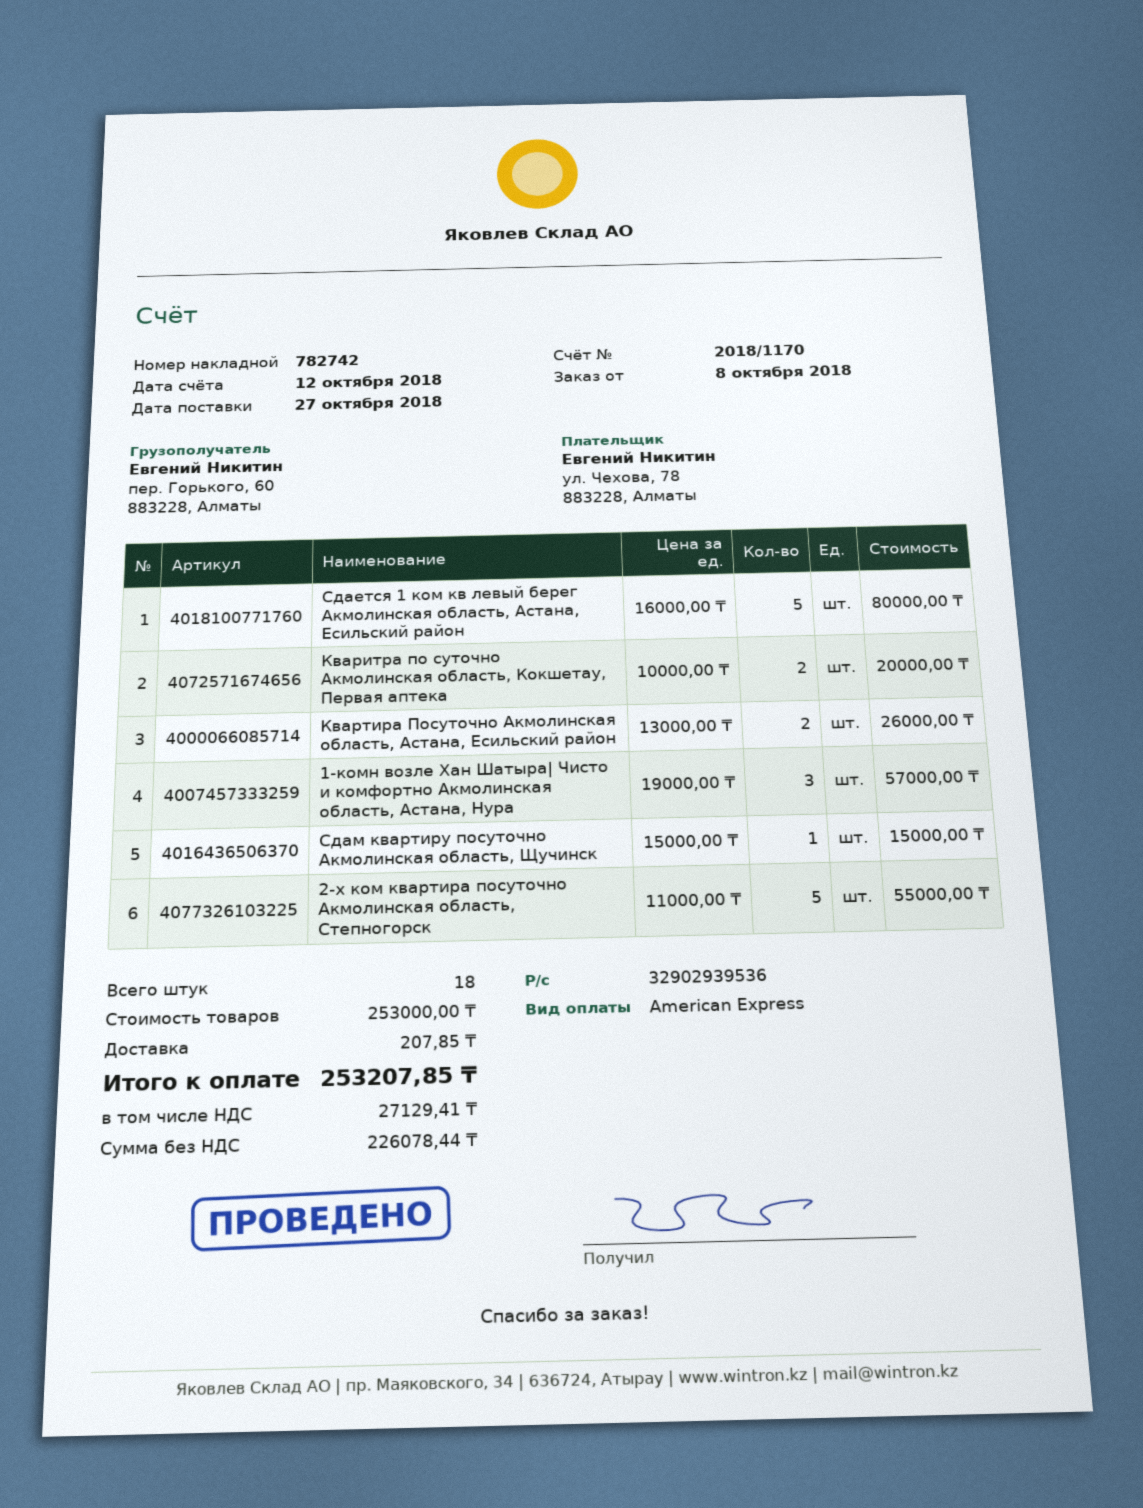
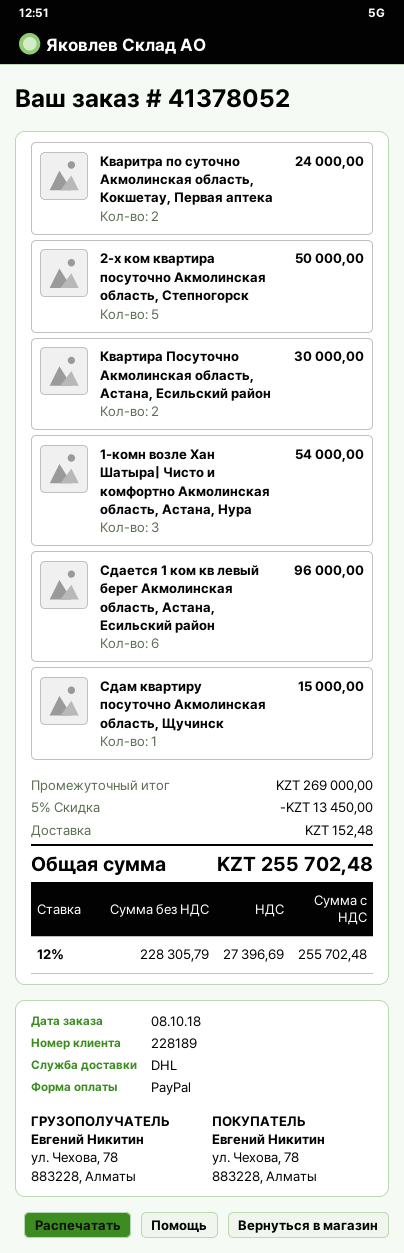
payment method: American Express -> PayPal
ship to: пер. Горького, 60, 883228, Алматы -> ул. Чехова, 78, 883228, Алматы
Сдается 1 ком кв левый берег Акмолинская область, Астана, Есильский район: 5 for 80000.00 -> 6 for 96000.00
Кваритра по суточно Акмолинская область, Кокшетау, Первая аптека: 2 for 20000.00 -> 2 for 24000.00
Квартира Посуточно Акмолинская область, Астана, Есильский район: 2 for 26000.00 -> 2 for 30000.00
1-комн возле Хан Шатыра| Чисто и комфортно Акмолинская область, Астана, Нура: 3 for 57000.00 -> 3 for 54000.00
2-х ком квартира посуточно Акмолинская область, Степногорск: 5 for 55000.00 -> 5 for 50000.00
subtotal: 253000.00 -> 269000.00
discount: none -> 5% = 13450.00
shipping: 207.85 -> 152.48
net: 226078.44 -> 228305.79
tax: 27129.41 -> 27396.69
total: 253207.85 -> 255702.48

